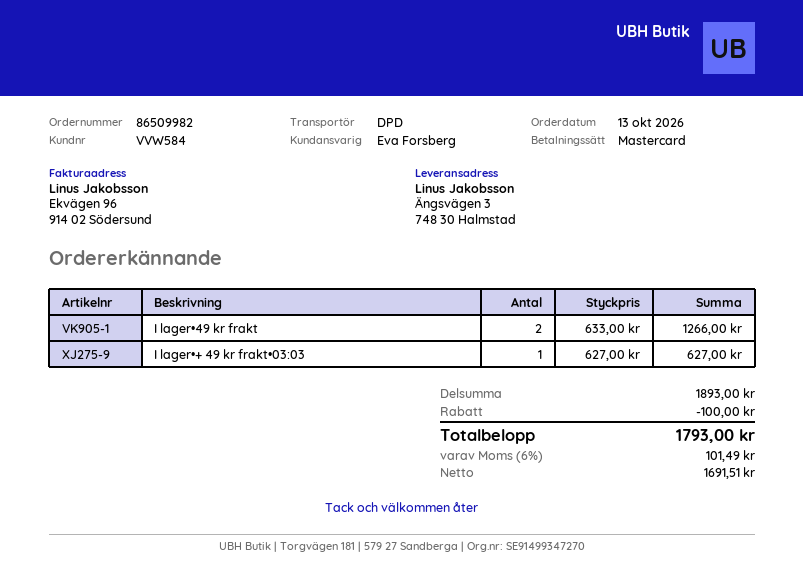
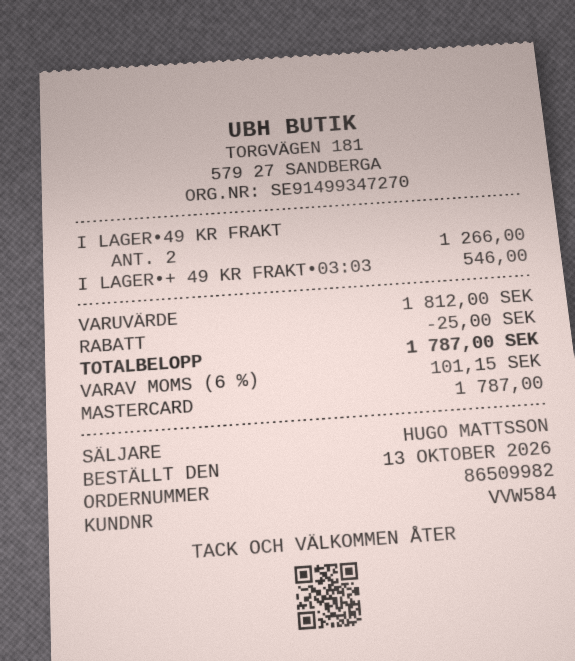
sales rep: Eva Forsberg -> HUGO MATTSSON
I lager•+ 49 kr frakt•03:03: 1 for 627.00 -> 1 for 546.00
subtotal: 1893.00 -> 1812.00
discount: 100.00 -> 25.00
tax: 6% = 101.49 -> 6% = 101.15
total: 1793.00 -> 1787.00

